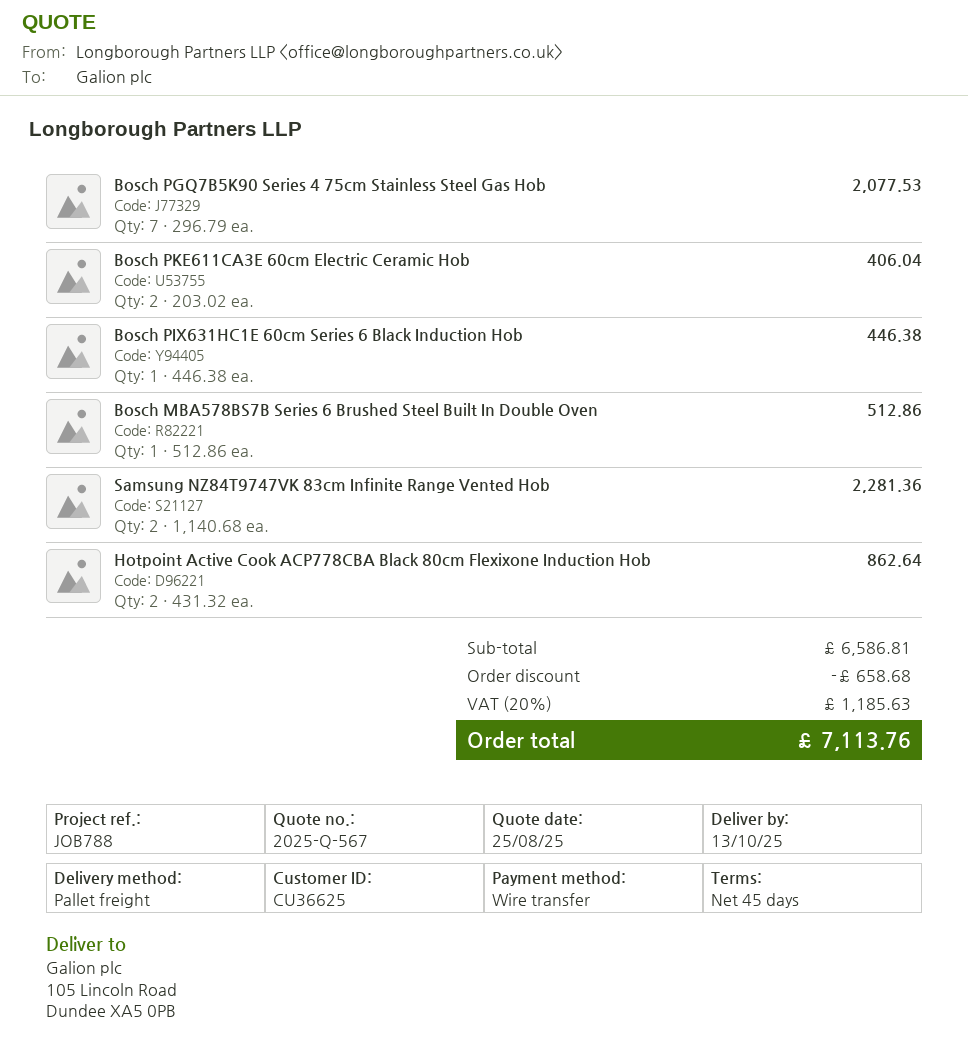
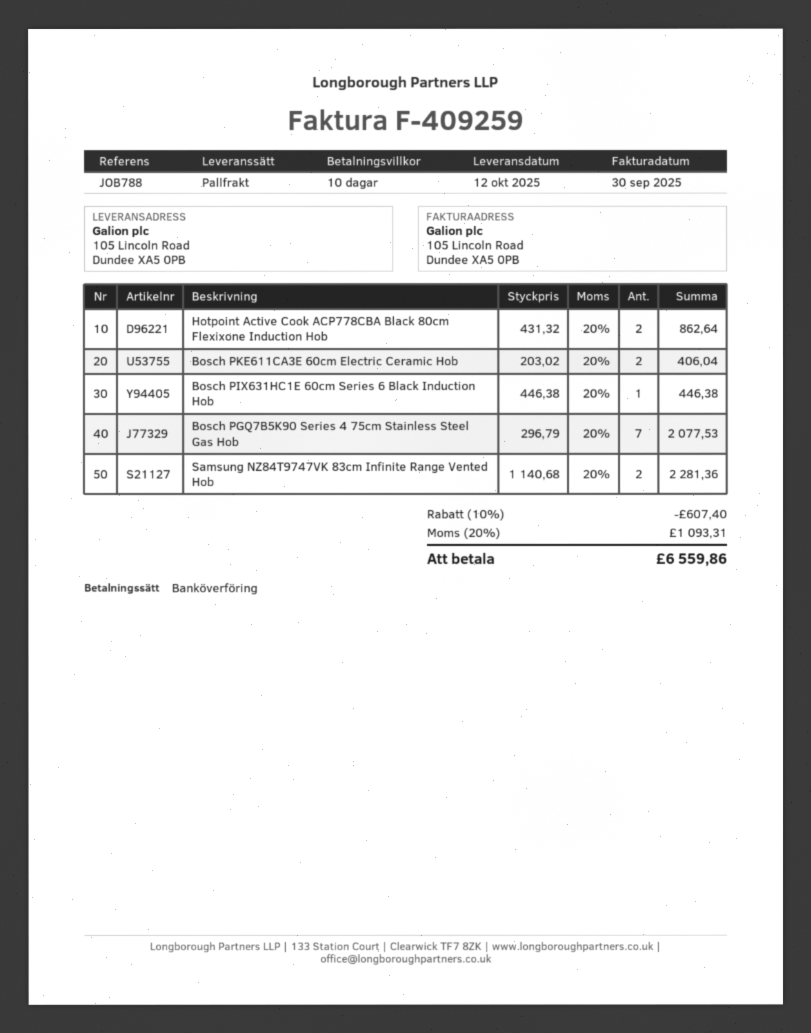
delivery date: 2025-10-13 -> 2025-10-12
payment terms: 45 days -> 10 days
Bosch MBA578BS7B Series 6 Brushed Steel Built In Double Oven: 1 x 512.86 = 512.86 -> none
discount: 658.68 -> 607.40
tax: 20% = 1185.63 -> 20% = 1093.31
total: 7113.76 -> 6559.86

